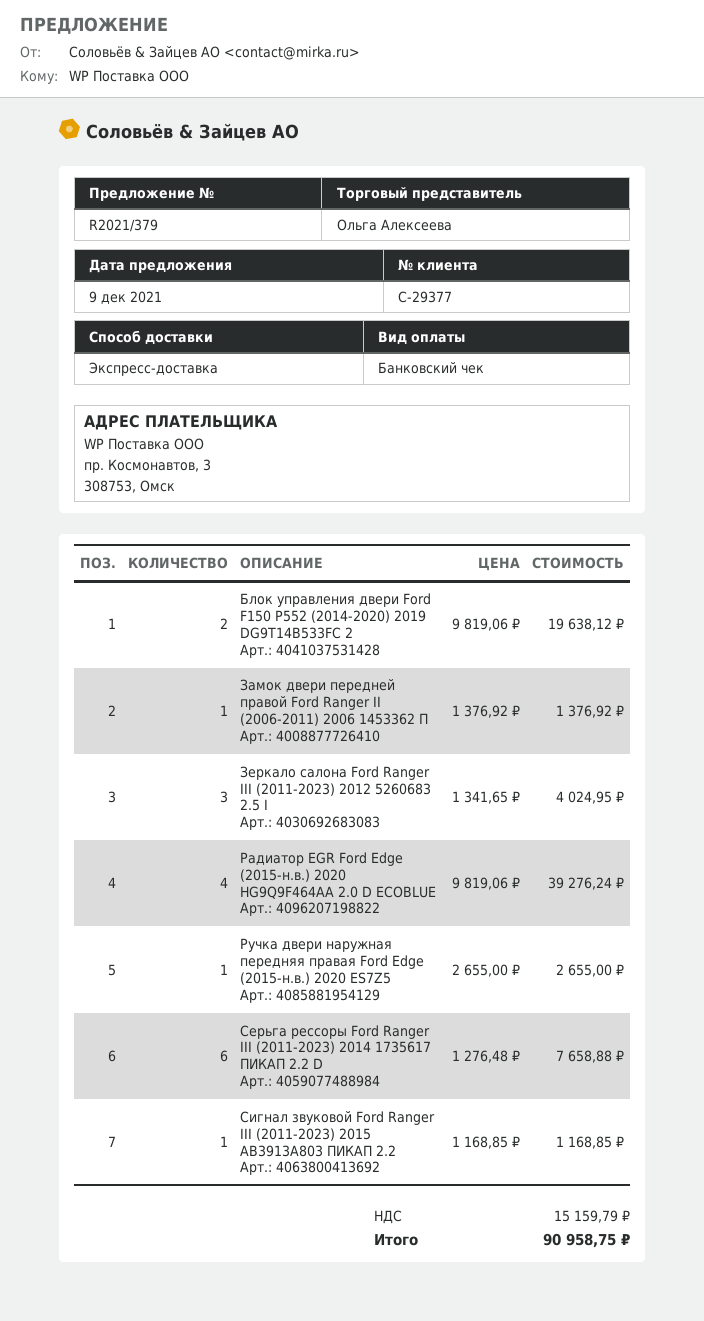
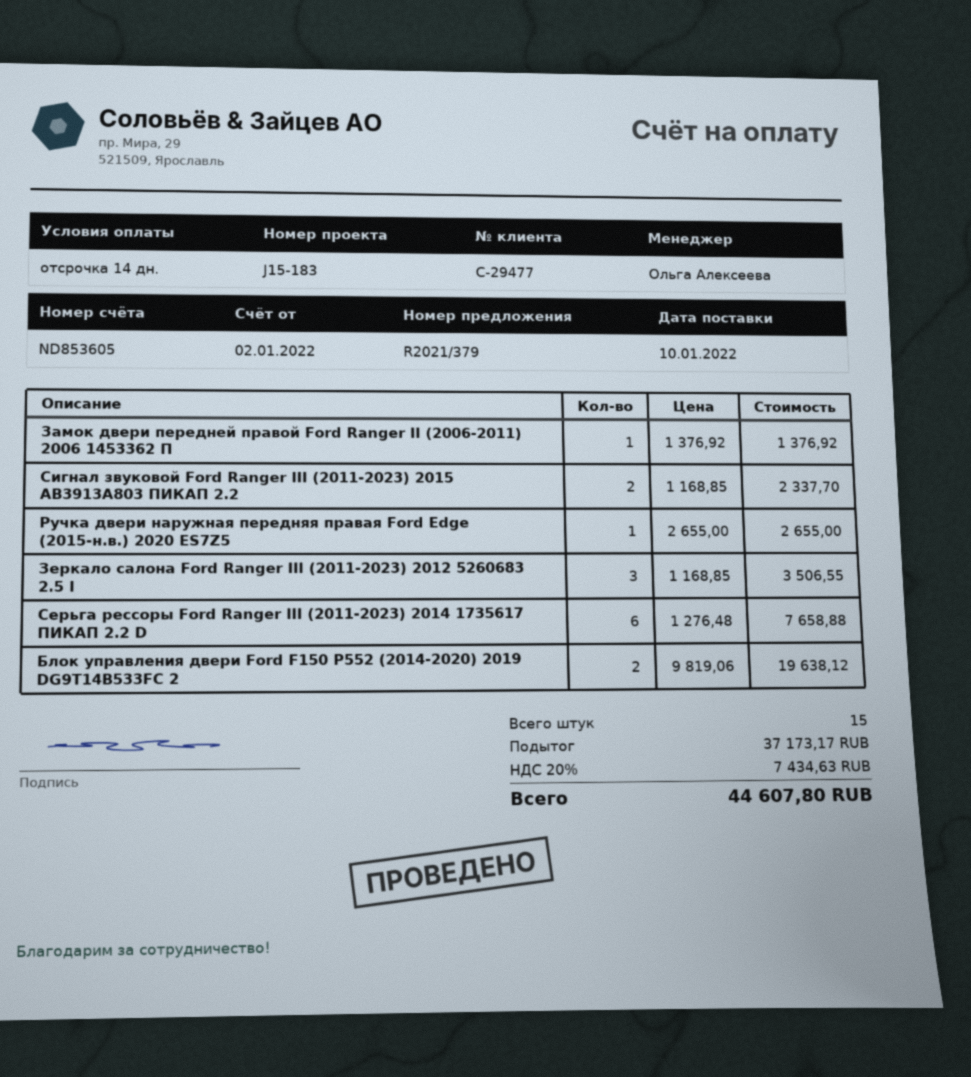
customer number: C-29377 -> C-29477
Зеркало салона Ford Ranger III (2011-2023) 2012 5260683 2.5 I: 3 x 1341.65 = 4024.95 -> 3 x 1168.85 = 3506.55
Радиатор EGR Ford Edge (2015-н.в.) 2020 HG9Q9F464AA 2.0 D ECOBLUE: 4 x 9819.06 = 39276.24 -> none
Сигнал звуковой Ford Ranger III (2011-2023) 2015 AB3913A803 ПИКАП 2.2: 1 x 1168.85 = 1168.85 -> 2 x 1168.85 = 2337.70
tax: 15159.79 -> 7434.63
total: 90958.75 -> 44607.80

